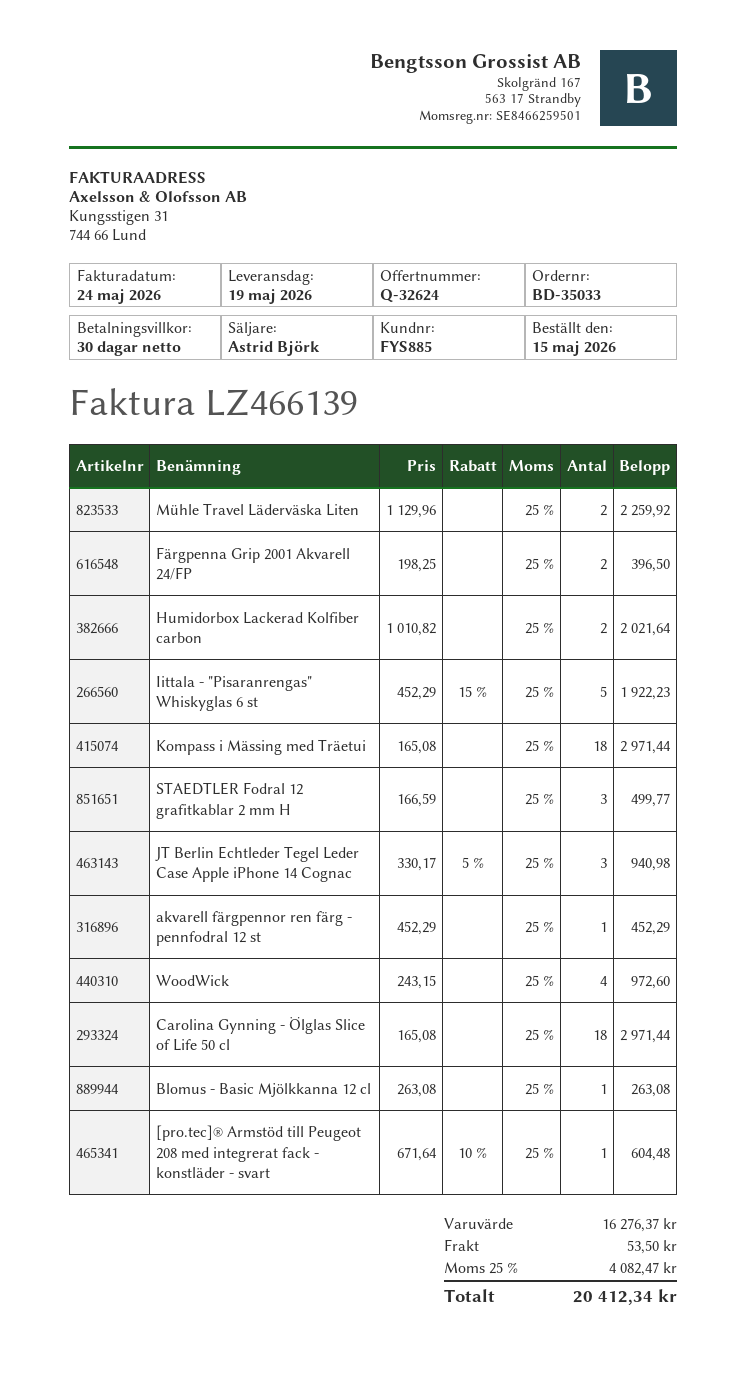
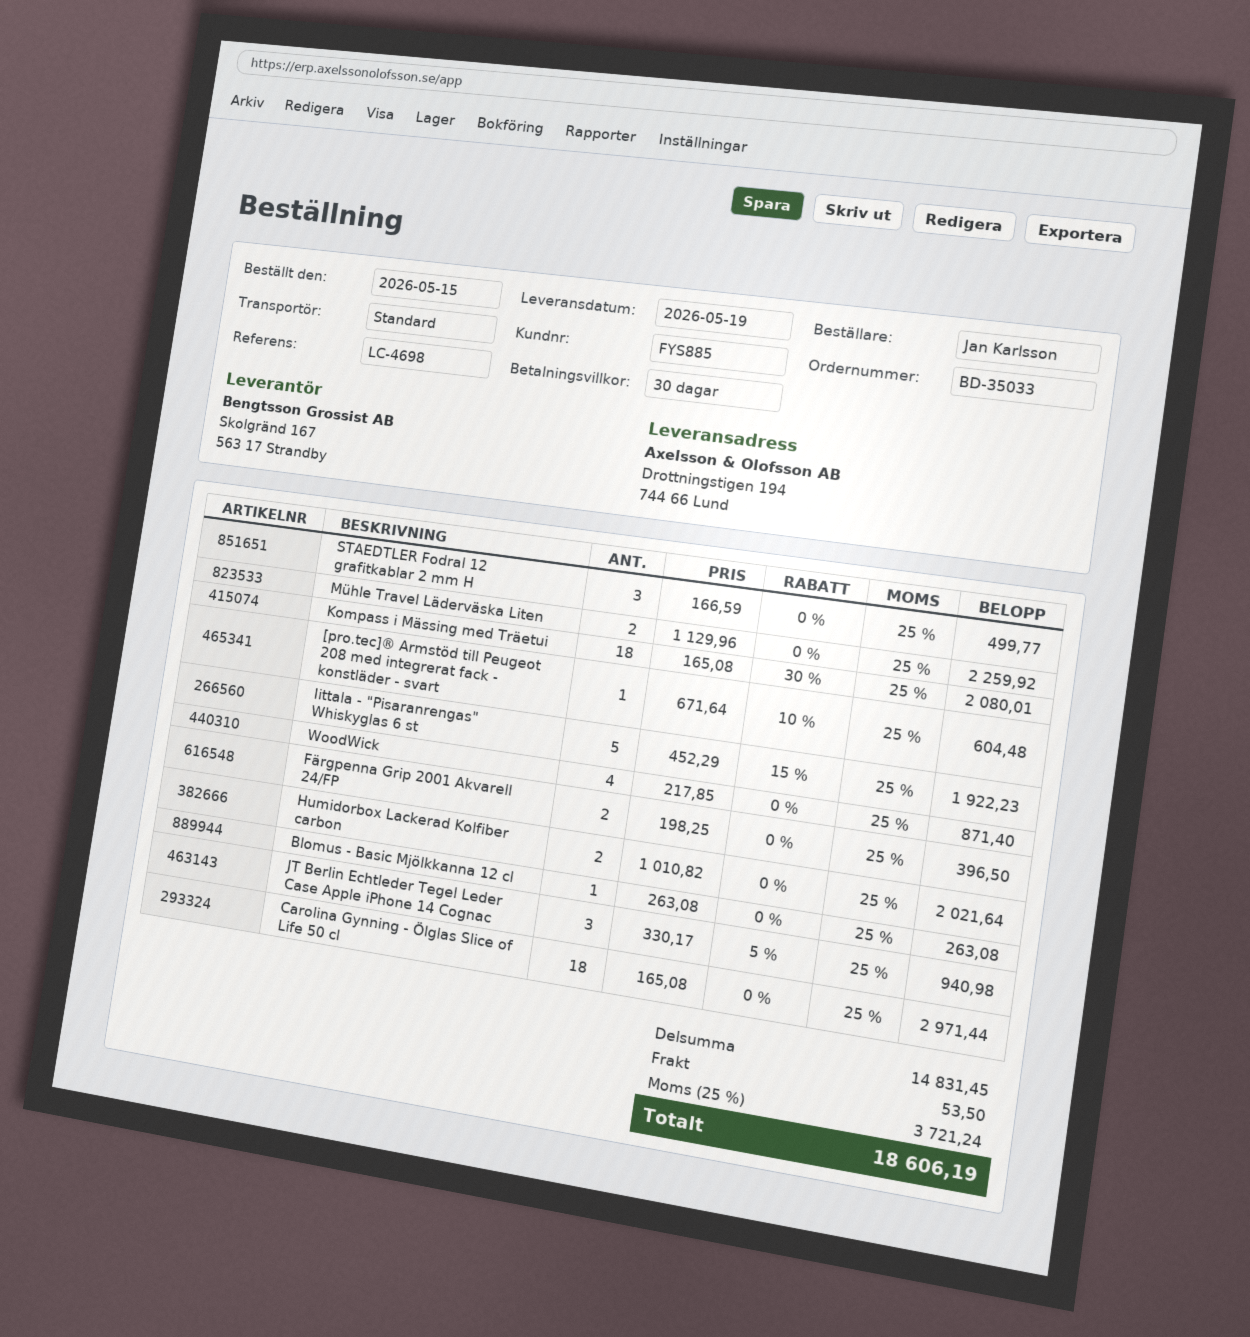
Kompass i Mässing med Träetui: 18 x 165.08 = 2971.44 -> 18 x 165.08 - 30% = 2080.01
akvarell färgpennor ren färg - pennfodral 12 st: 1 x 452.29 = 452.29 -> none
WoodWick: 4 x 243.15 = 972.60 -> 4 x 217.85 = 871.40
subtotal: 16276.37 -> 14831.45
tax: 25% = 4082.47 -> 25% = 3721.24
total: 20412.34 -> 18606.19

